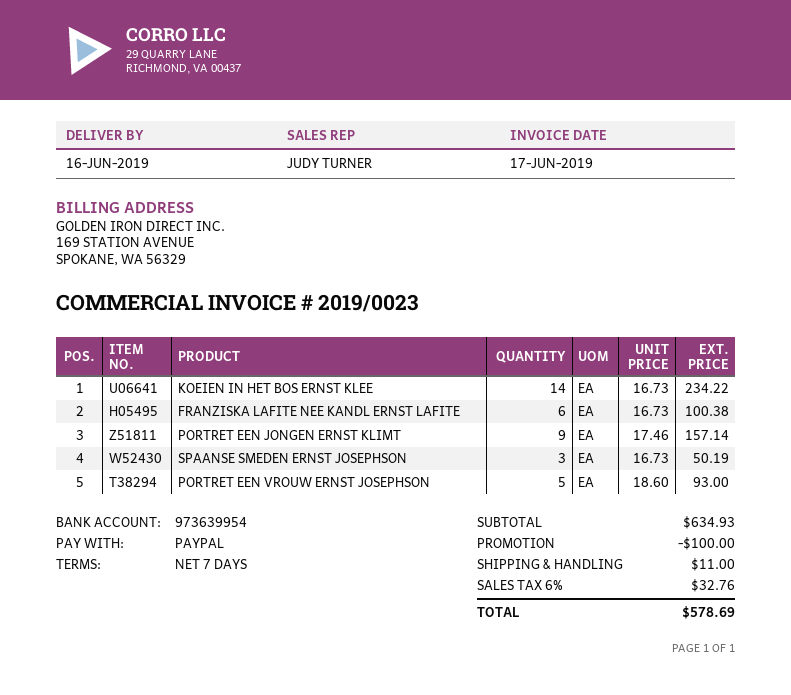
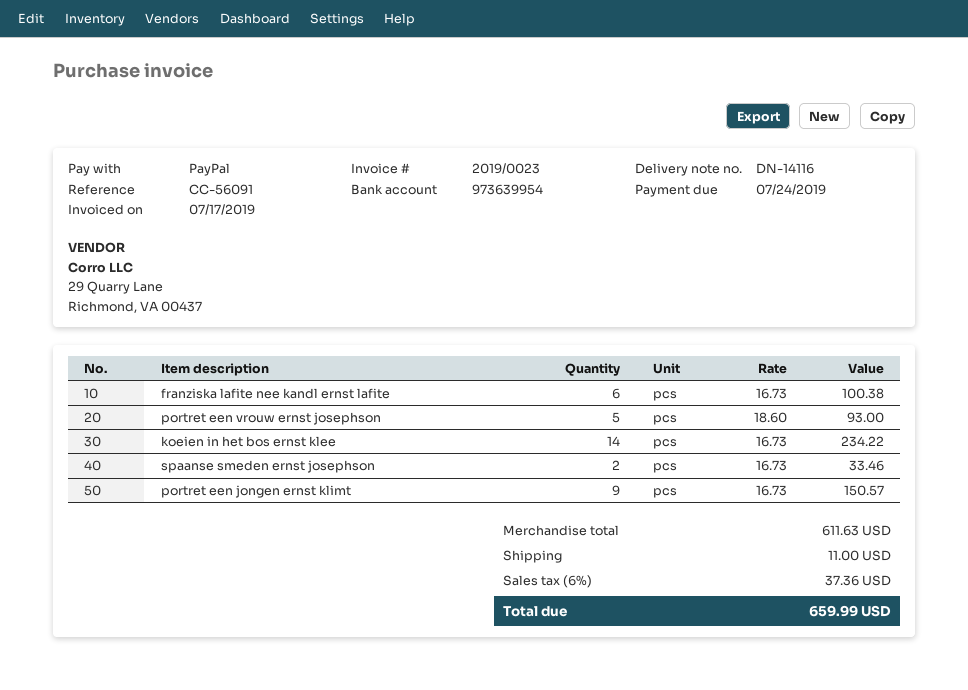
invoice date: 2019-06-17 -> 2019-07-17
PORTRET EEN JONGEN ERNST KLIMT: 9 x 17.46 = 157.14 -> 9 x 16.73 = 150.57
SPAANSE SMEDEN ERNST JOSEPHSON: 3 x 16.73 = 50.19 -> 2 x 16.73 = 33.46
subtotal: 634.93 -> 611.63
discount: 100.00 -> none
tax: 6% = 32.76 -> 6% = 37.36
total: 578.69 -> 659.99

